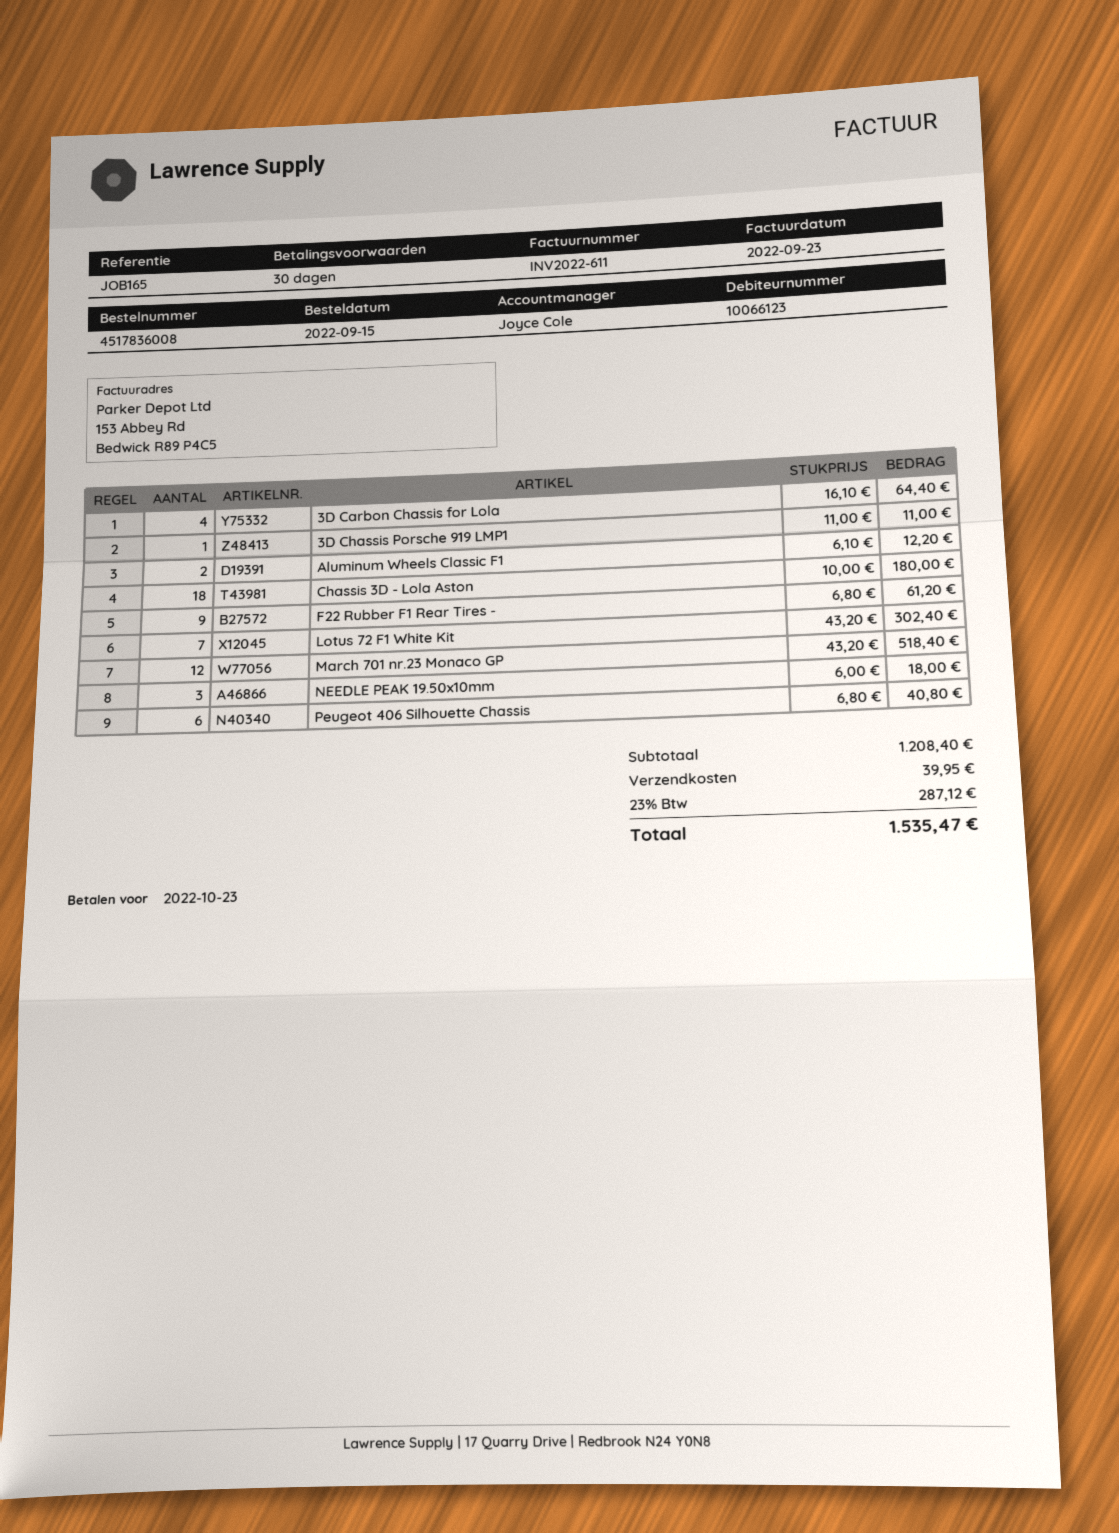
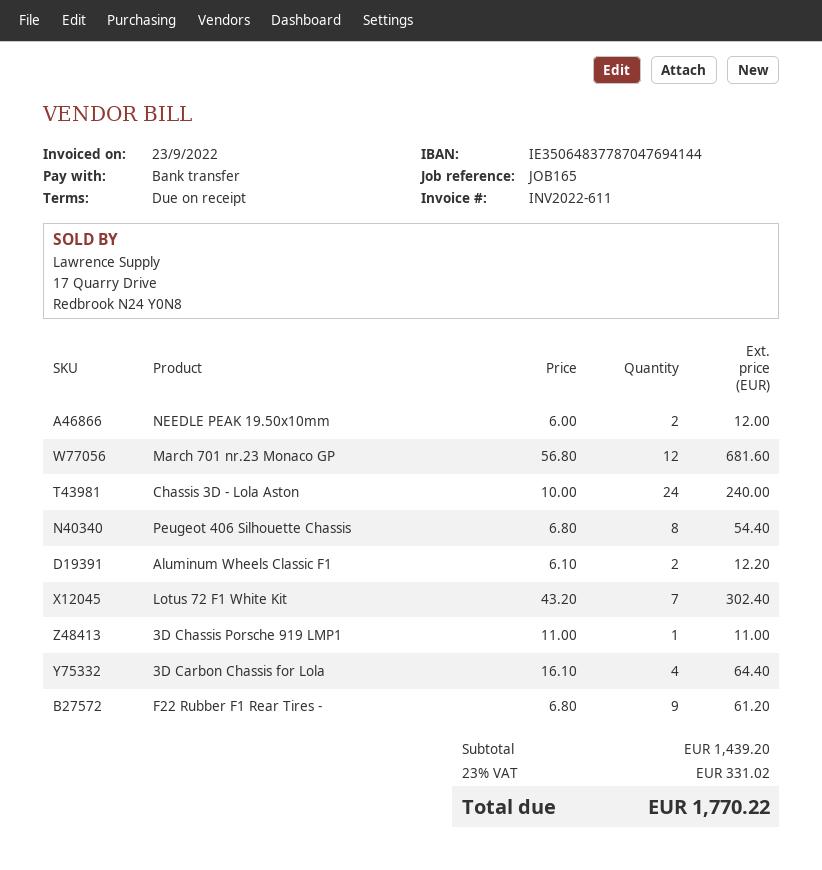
payment terms: 30 days -> on receipt
Chassis 3D - Lola Aston: 18 x 10.00 = 180.00 -> 24 x 10.00 = 240.00
March 701 nr.23 Monaco GP: 12 x 43.20 = 518.40 -> 12 x 56.80 = 681.60
NEEDLE PEAK 19.50x10mm: 3 x 6.00 = 18.00 -> 2 x 6.00 = 12.00
Peugeot 406 Silhouette Chassis: 6 x 6.80 = 40.80 -> 8 x 6.80 = 54.40
subtotal: 1208.40 -> 1439.20
shipping: 39.95 -> none
tax: 23% = 287.12 -> 23% = 331.02
total: 1535.47 -> 1770.22

